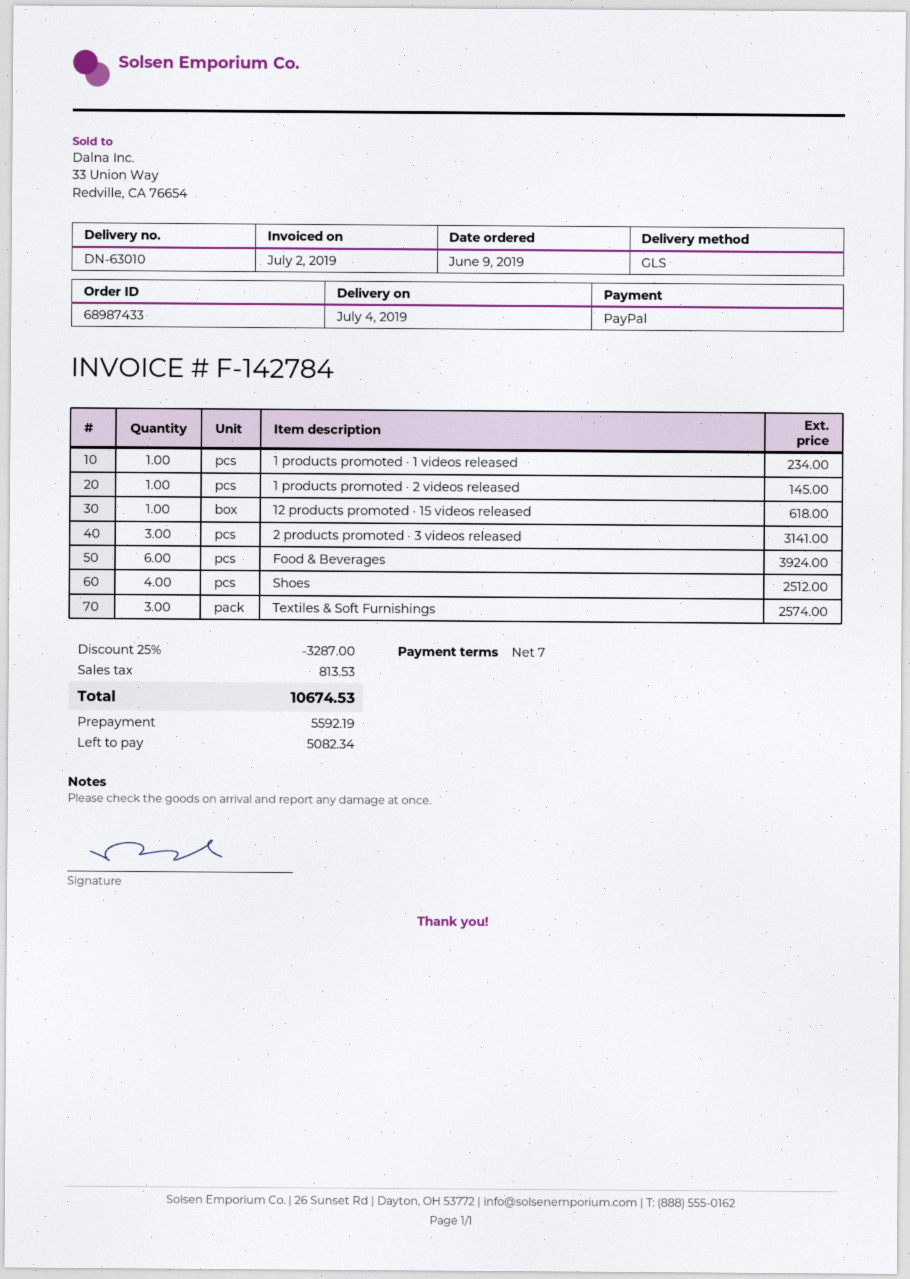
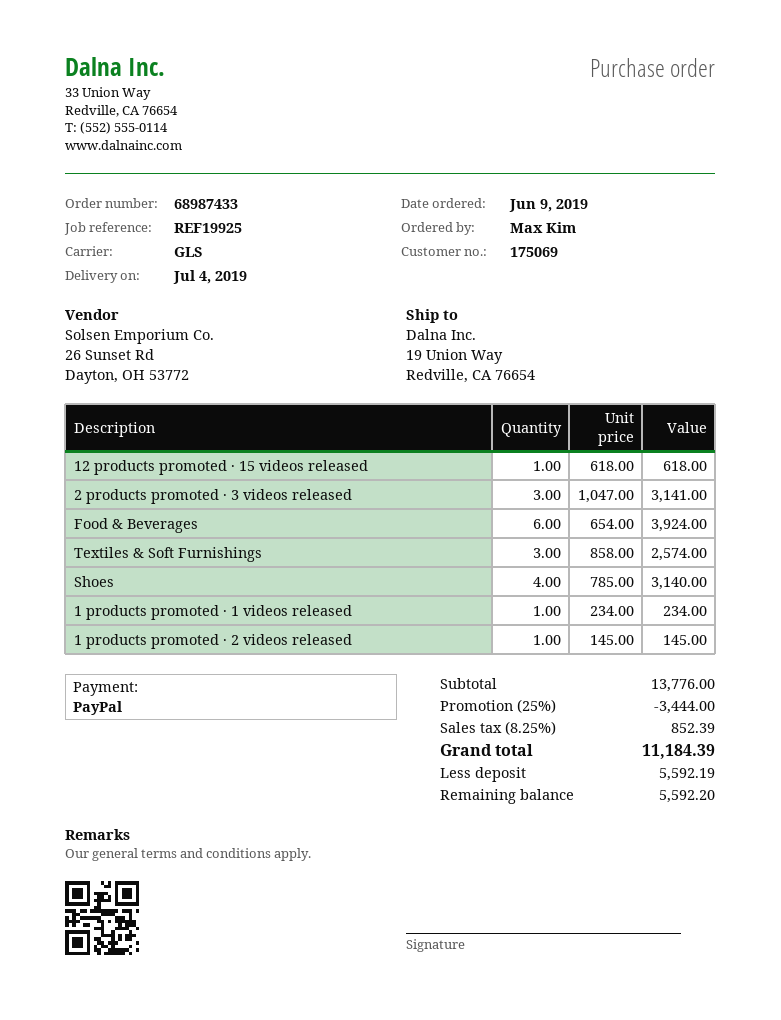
Shoes: 4 for 2512.00 -> 4 for 3140.00
discount: 25% = 3287.00 -> 25% = 3444.00
tax: 813.53 -> 852.39
total: 10674.53 -> 11184.39
balance: 5082.34 -> 5592.20

